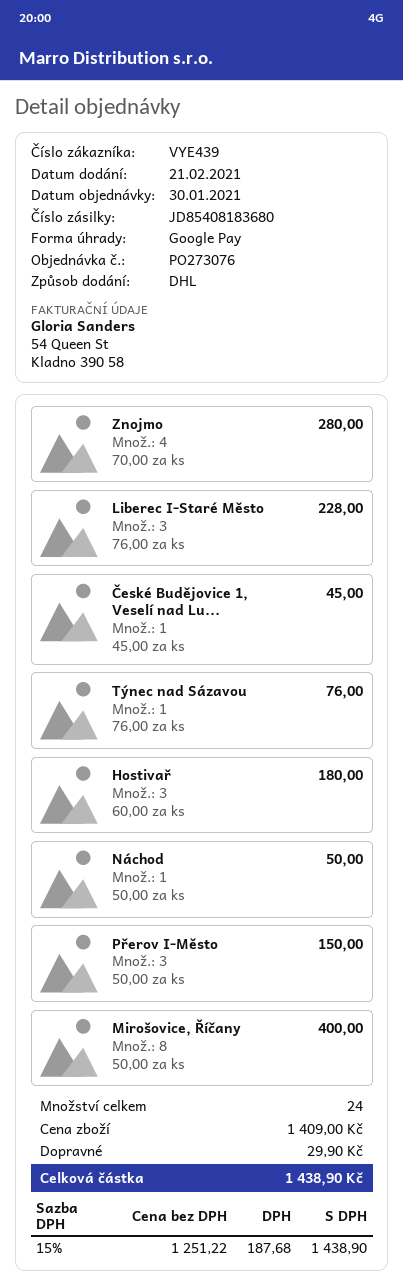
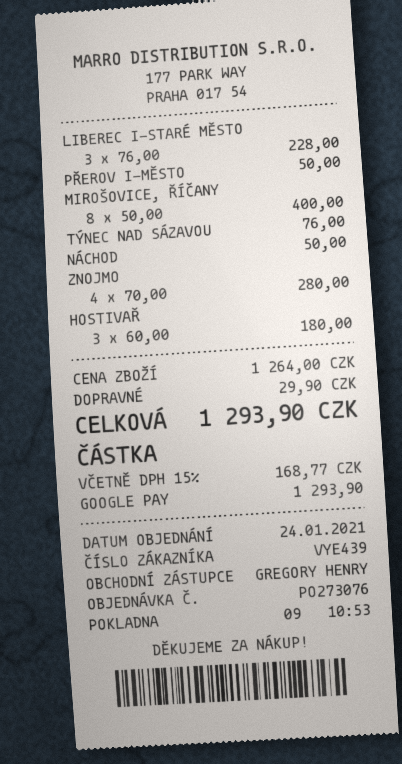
order date: 2021-01-30 -> 2021-01-24
České Budějovice 1, Veselí nad Lu...: 1 x 45.00 = 45.00 -> none
Přerov I-Město: 3 x 50.00 = 150.00 -> 1 x 50.00 = 50.00
subtotal: 1409.00 -> 1264.00
tax: 15% = 187.68 -> 15% = 168.77
total: 1438.90 -> 1293.90

